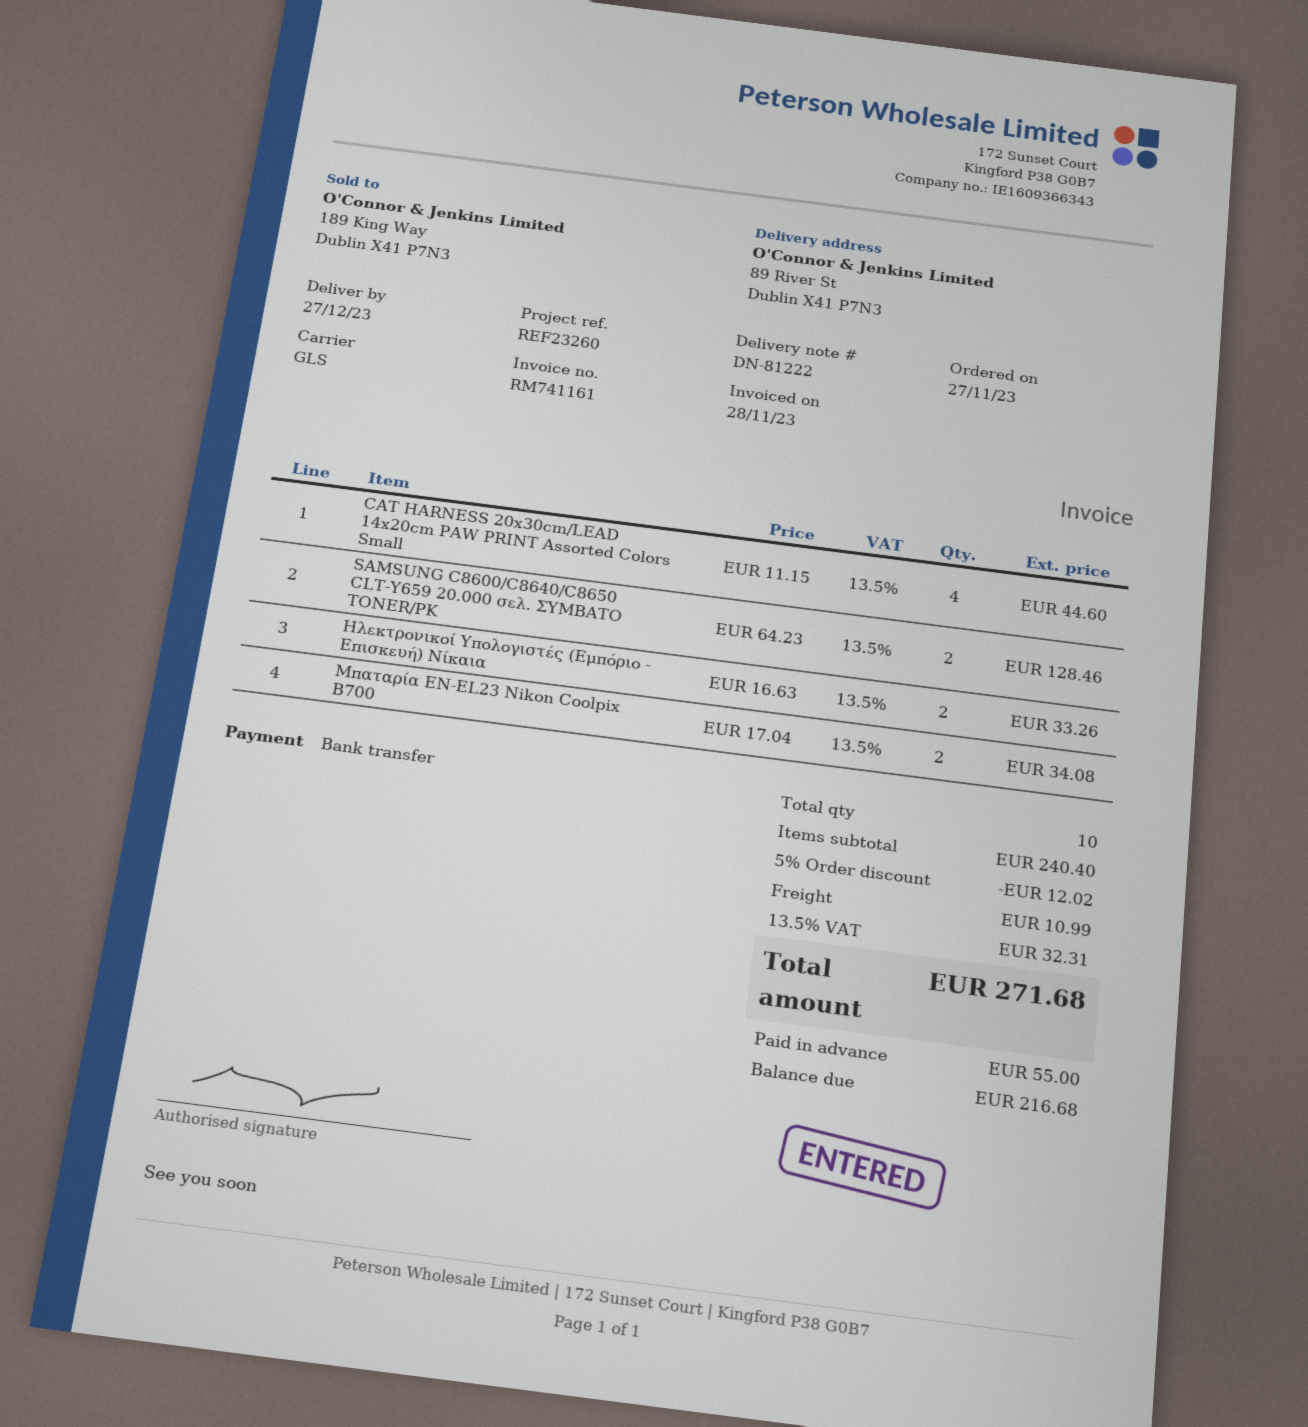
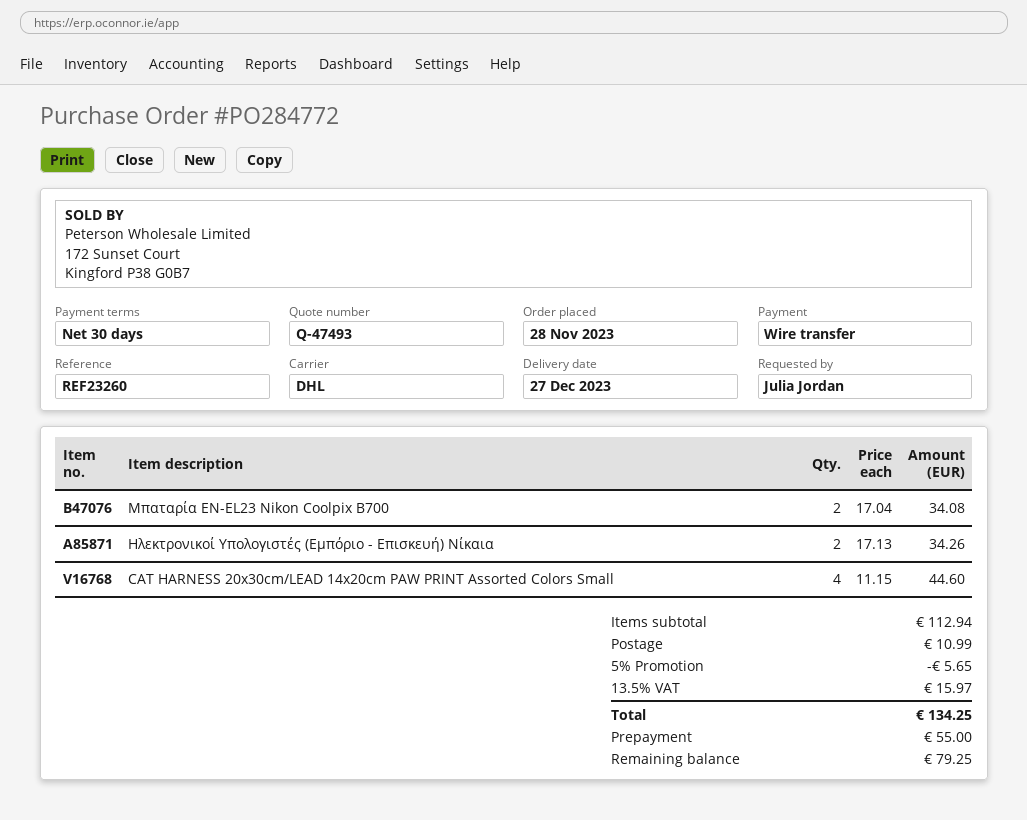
order date: 2023-11-27 -> 2023-11-28
shipping method: GLS -> DHL
SAMSUNG C8600/C8640/C8650 CLT-Y659 20.000 σελ. ΣΥΜΒΑΤΟ TONER/PK: 2 x 64.23 = 128.46 -> none
Ηλεκτρονικοί Υπολογιστές (Εμπόριο - Επισκευή) Νίκαια: 2 x 16.63 = 33.26 -> 2 x 17.13 = 34.26
subtotal: 240.40 -> 112.94
discount: 5% = 12.02 -> 5% = 5.65
tax: 13.5% = 32.31 -> 13.5% = 15.97
total: 271.68 -> 134.25
balance: 216.68 -> 79.25

